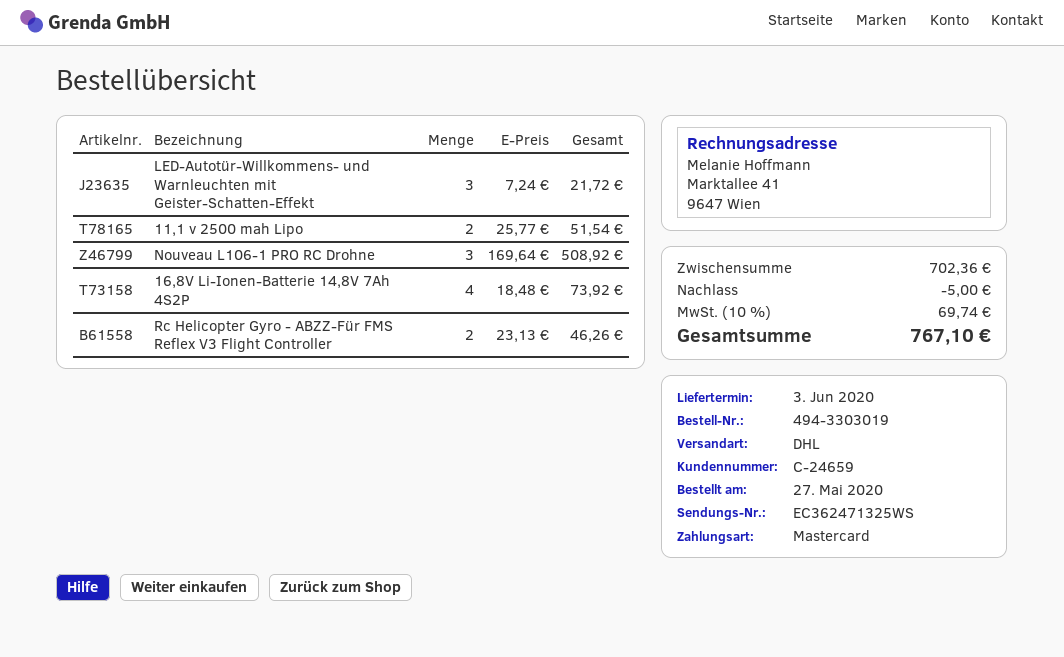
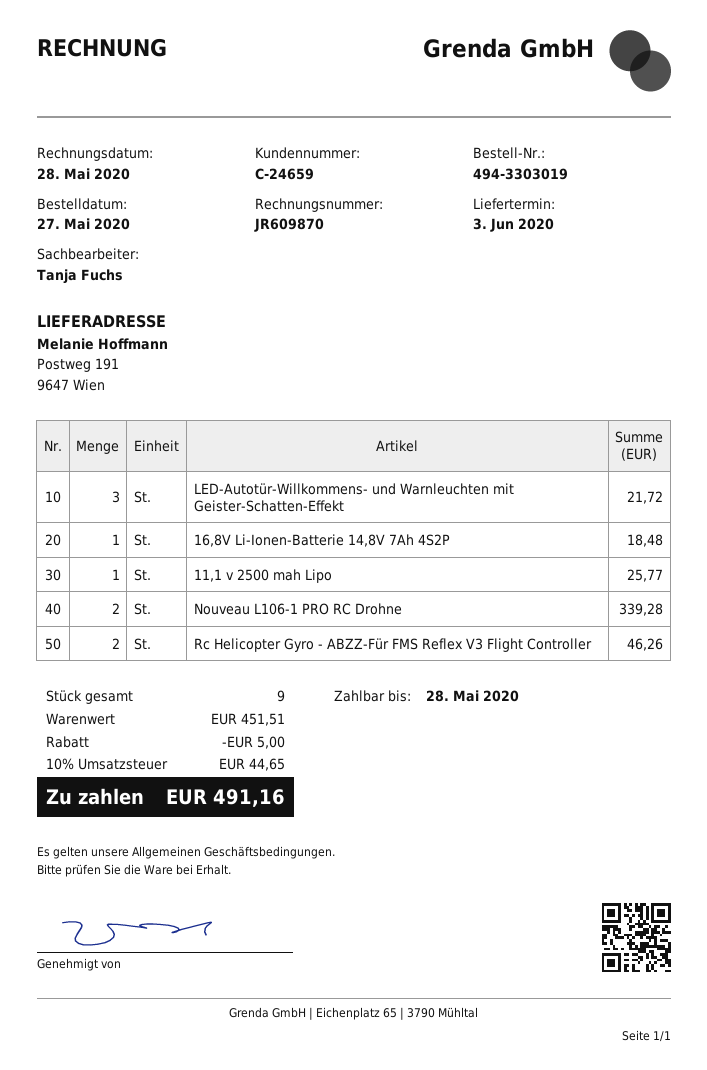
11,1 v 2500 mah Lipo: 2 for 51.54 -> 1 for 25.77
Nouveau L106-1 PRO RC Drohne: 3 for 508.92 -> 2 for 339.28
16,8V Li-Ionen-Batterie 14,8V 7Ah 4S2P: 4 for 73.92 -> 1 for 18.48
subtotal: 702.36 -> 451.51
tax: 10% = 69.74 -> 10% = 44.65
total: 767.10 -> 491.16

